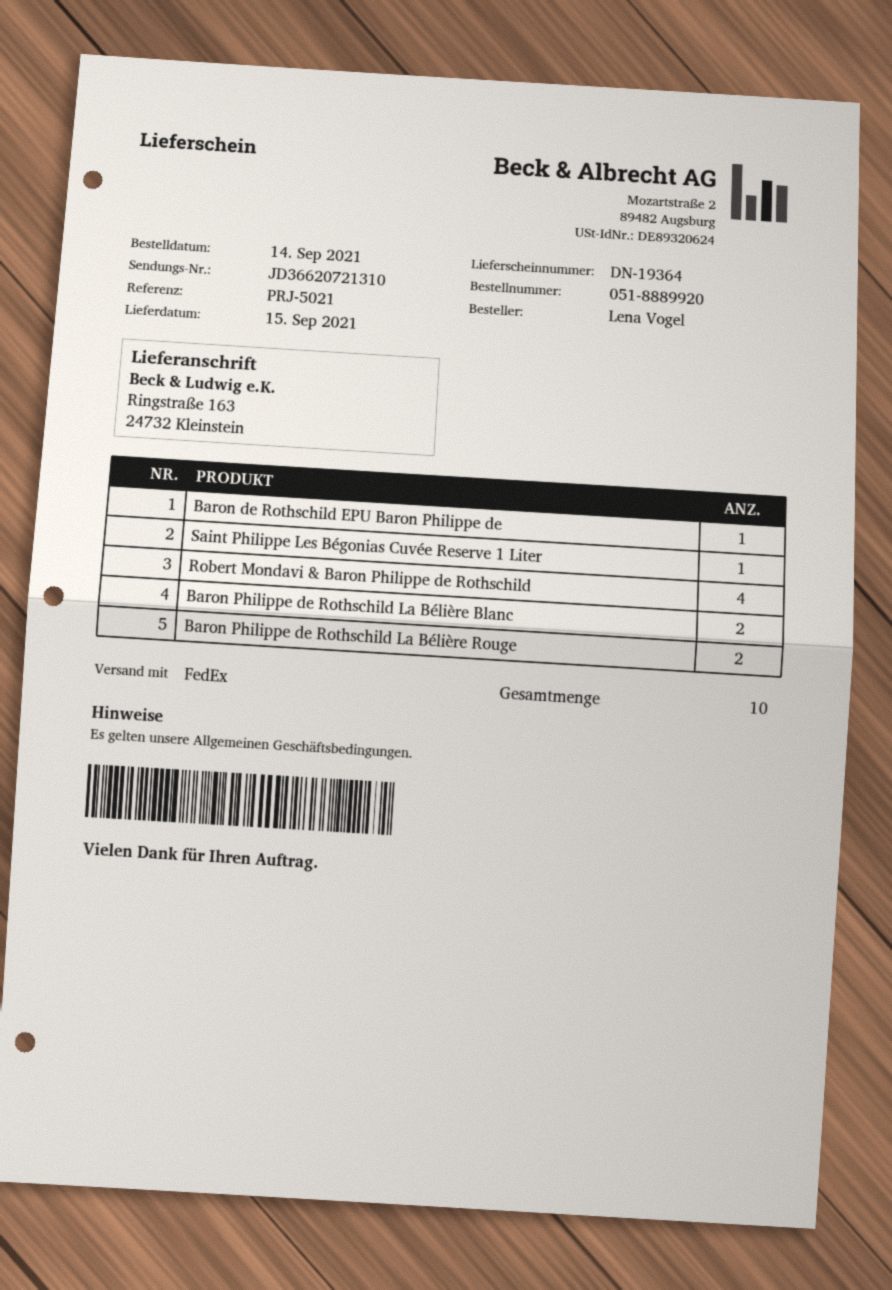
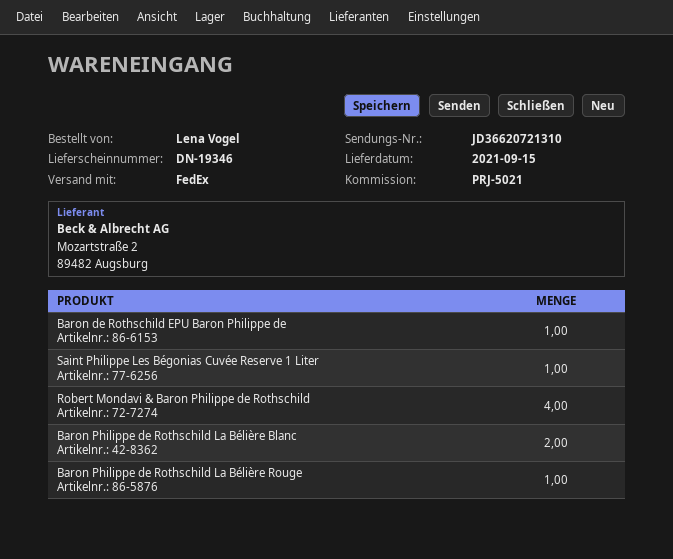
delivery note number: DN-19364 -> DN-19346
Baron Philippe de Rothschild La Bélière Rouge: 2 -> 1

